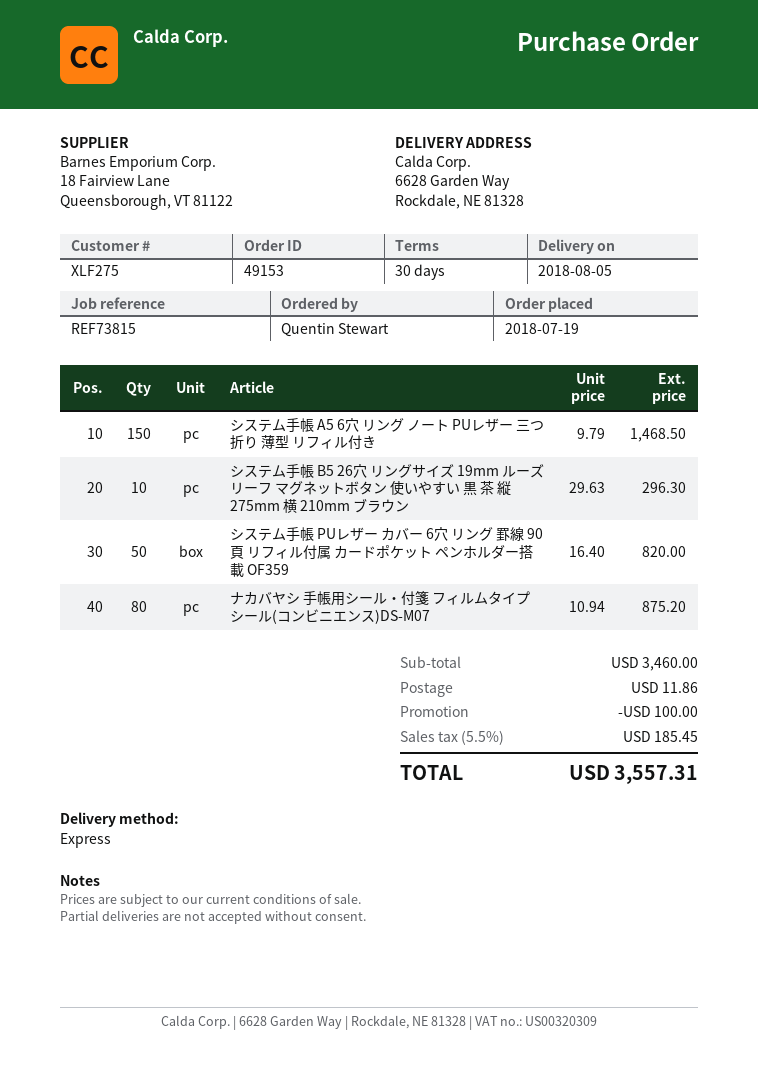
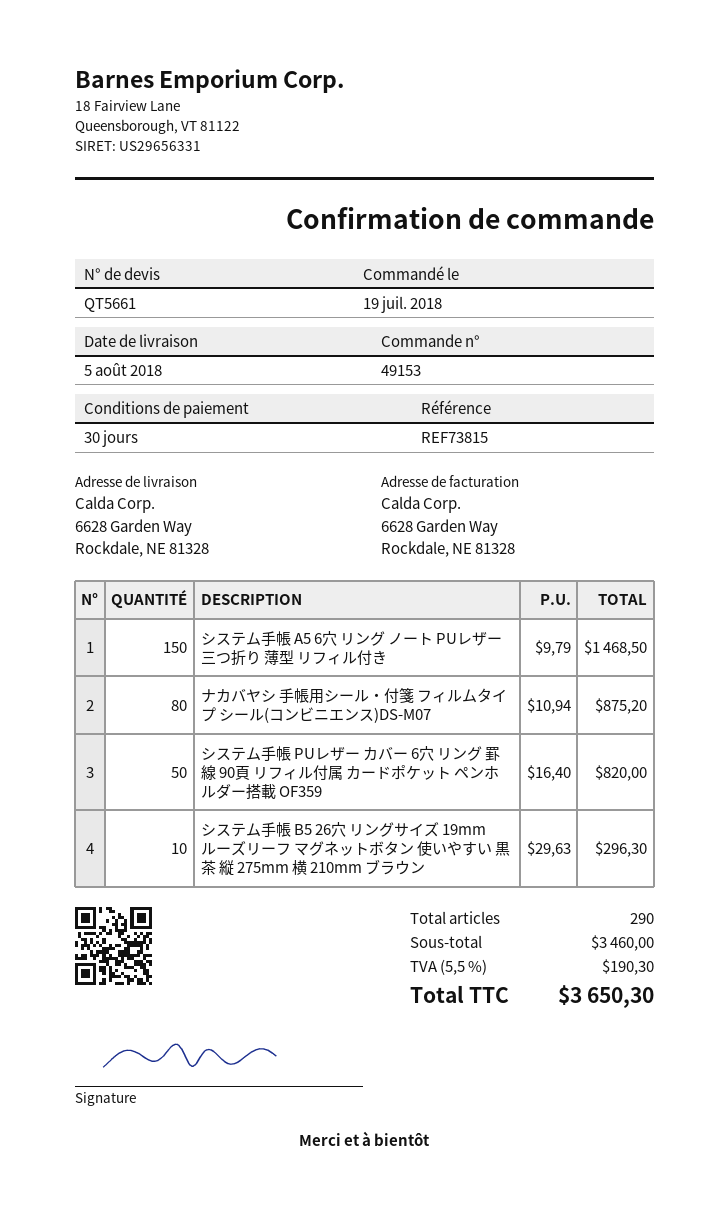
discount: 100.00 -> none
shipping: 11.86 -> none
tax: 5.5% = 185.45 -> 5.5% = 190.30
total: 3557.31 -> 3650.30

